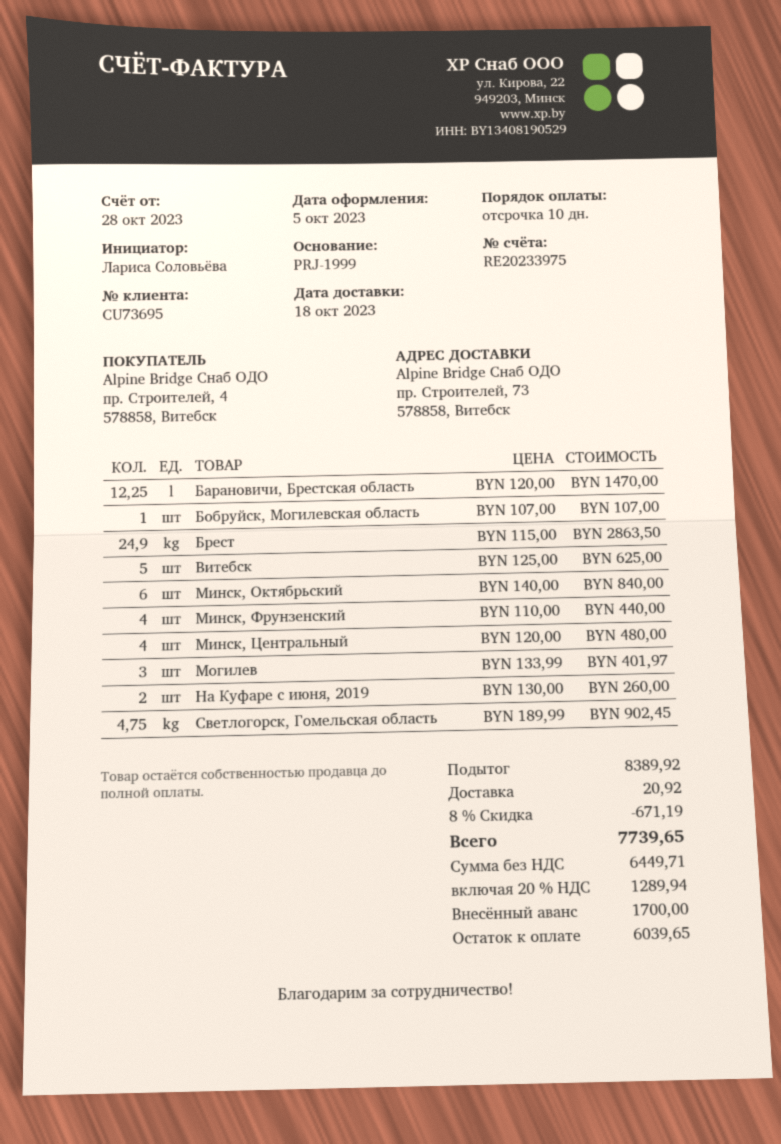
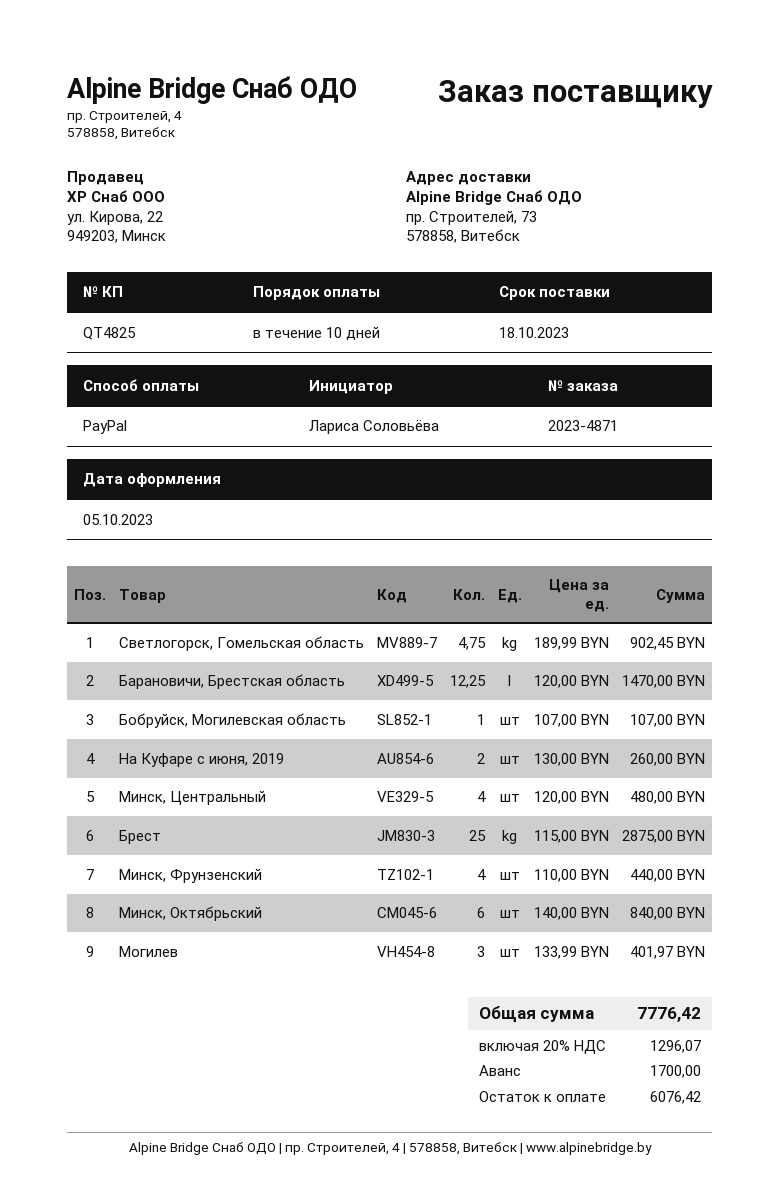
Брест: 24.9 x 115.00 = 2863.50 -> 25 x 115.00 = 2875.00
Витебск: 5 x 125.00 = 625.00 -> none
discount: 8% = 671.19 -> none
shipping: 20.92 -> none
tax: 20% = 1289.94 -> 20% = 1296.07
total: 7739.65 -> 7776.42
balance: 6039.65 -> 6076.42

